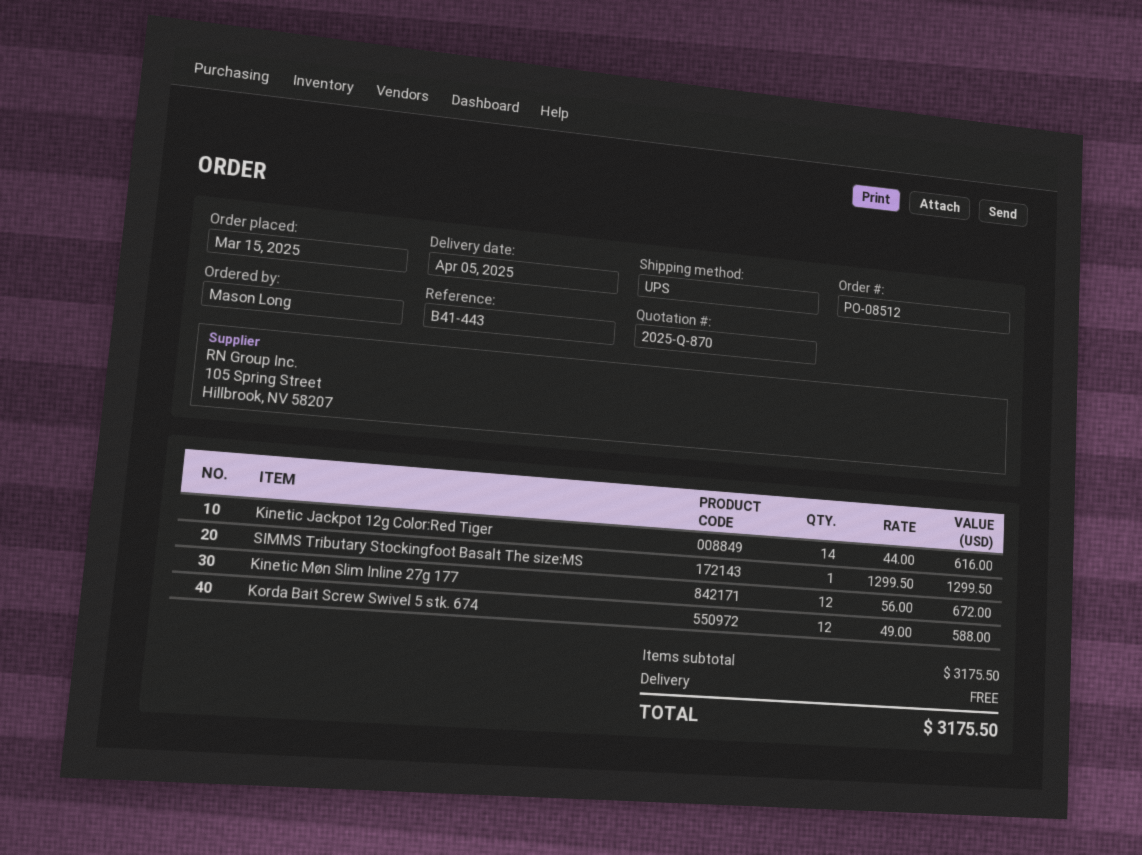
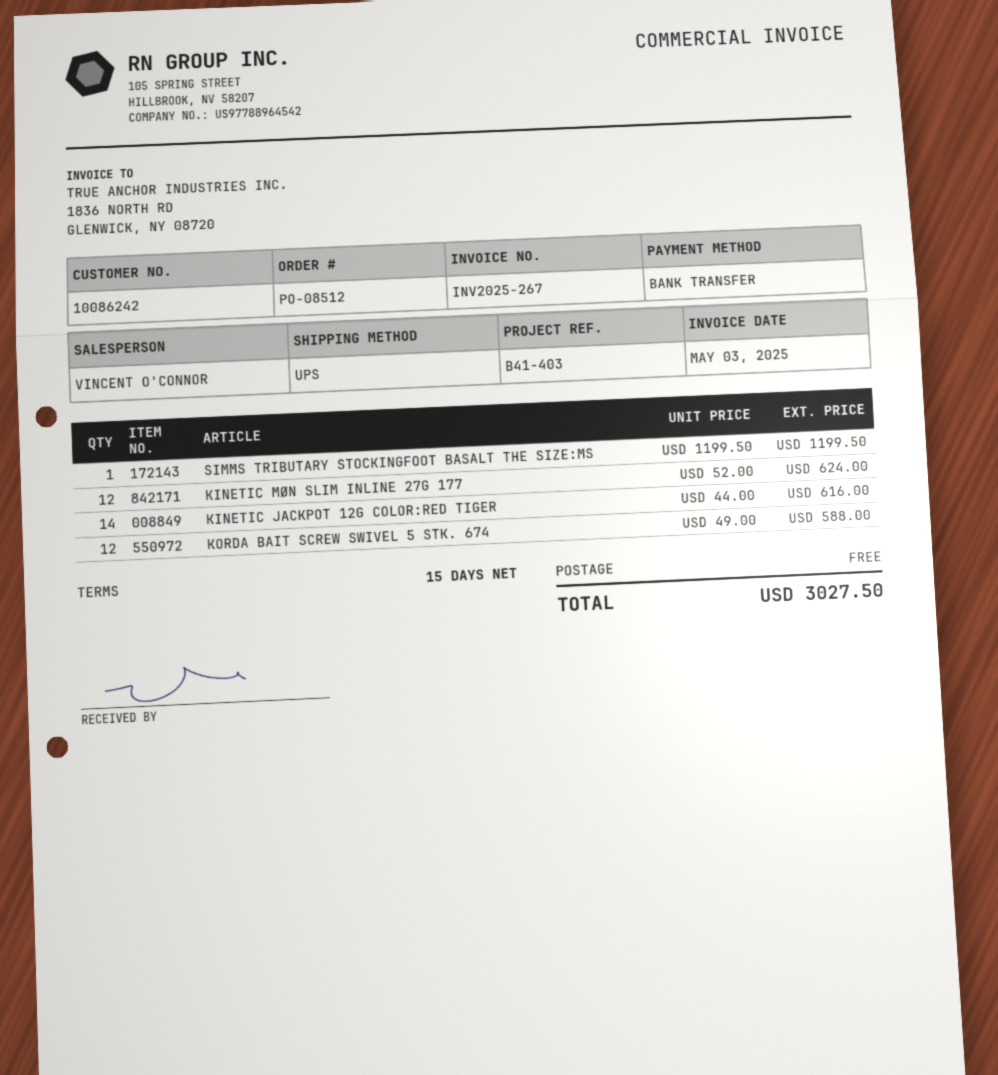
reference: B41-443 -> B41-403
SIMMS Tributary Stockingfoot Basalt The size:MS: 1 x 1299.50 = 1299.50 -> 1 x 1199.50 = 1199.50
Kinetic Møn Slim Inline 27g 177: 12 x 56.00 = 672.00 -> 12 x 52.00 = 624.00
total: 3175.50 -> 3027.50

